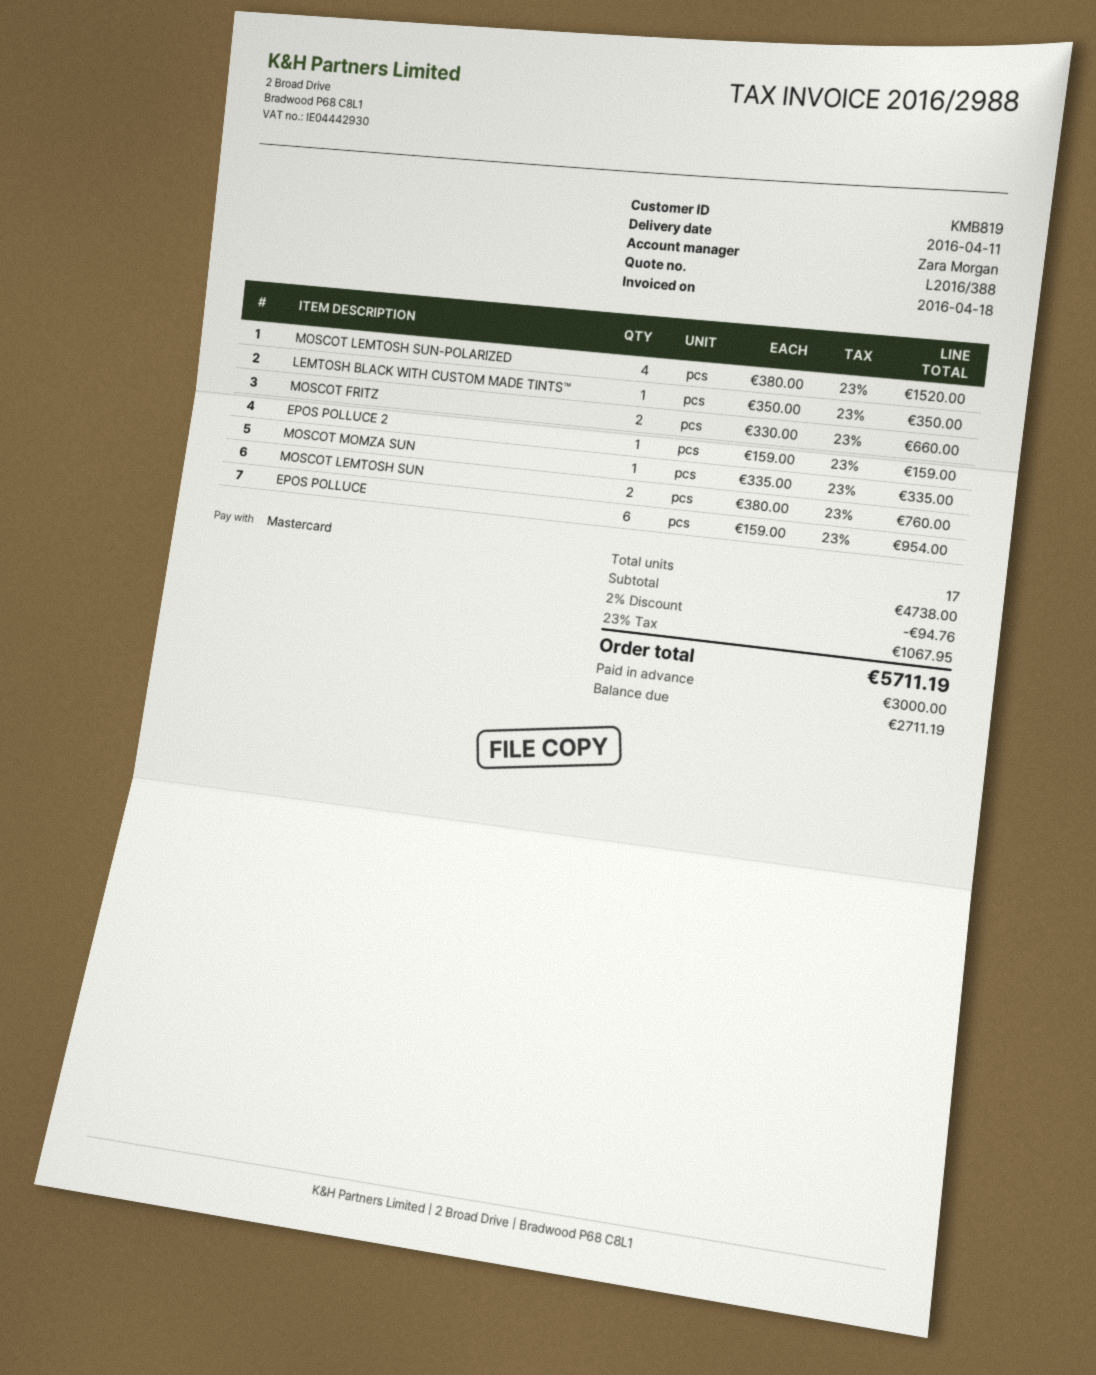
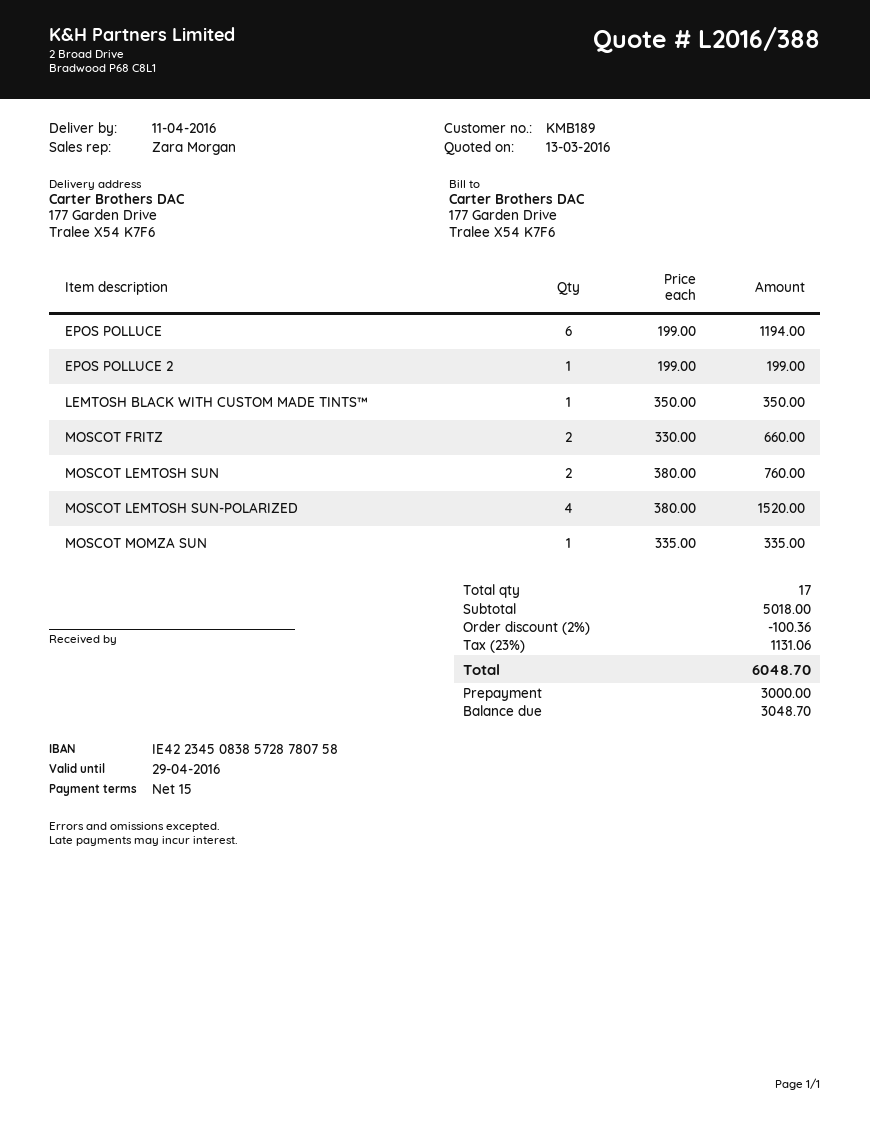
customer number: KMB819 -> KMB189
EPOS POLLUCE 2: 1 x 159.00 = 159.00 -> 1 x 199.00 = 199.00
EPOS POLLUCE: 6 x 159.00 = 954.00 -> 6 x 199.00 = 1194.00
subtotal: 4738.00 -> 5018.00
discount: 2% = 94.76 -> 2% = 100.36
tax: 23% = 1067.95 -> 23% = 1131.06
total: 5711.19 -> 6048.70
balance: 2711.19 -> 3048.70

